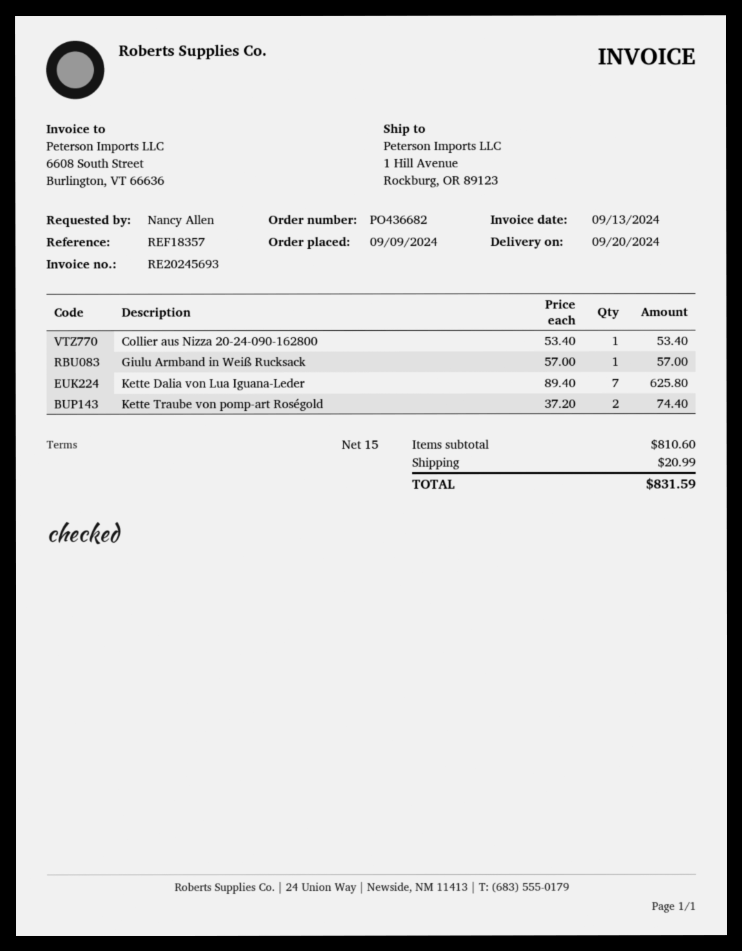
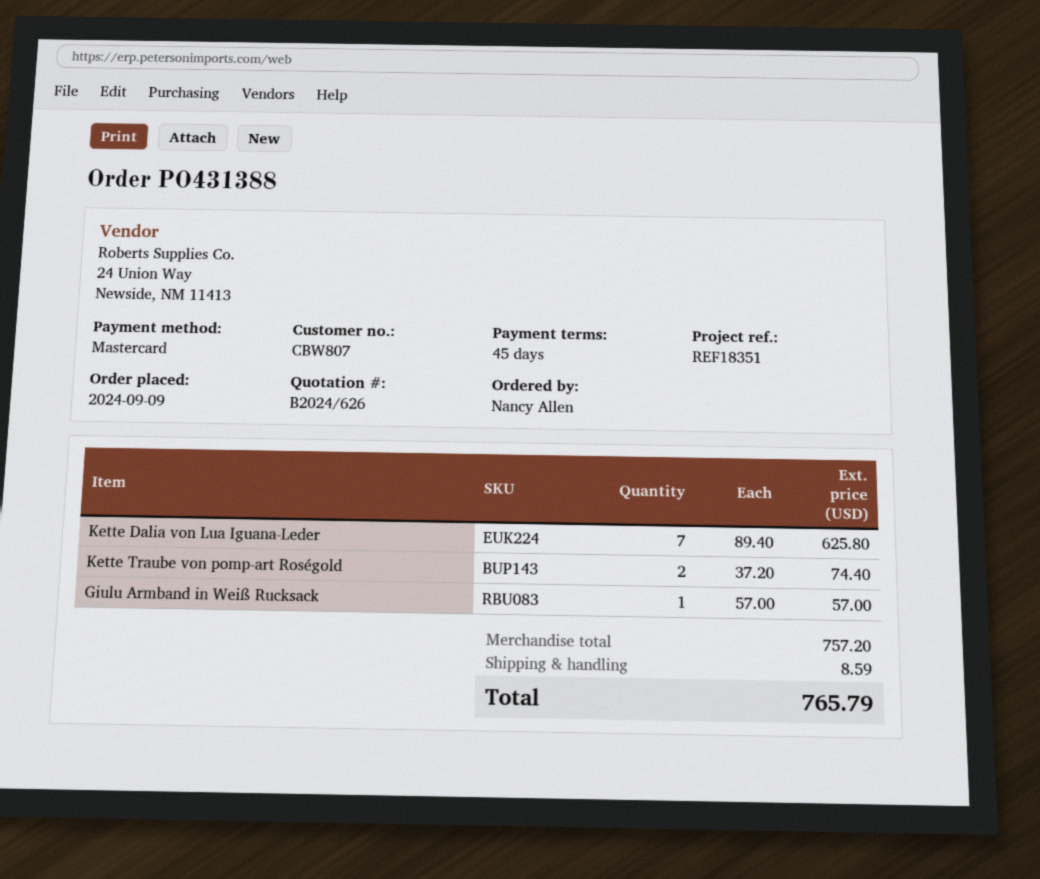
order number: PO436682 -> PO431388
payment terms: 15 days -> 45 days
reference: REF18357 -> REF18351
Collier aus Nizza 20-24-090-162800: 1 x 53.40 = 53.40 -> none
subtotal: 810.60 -> 757.20
shipping: 20.99 -> 8.59
total: 831.59 -> 765.79

